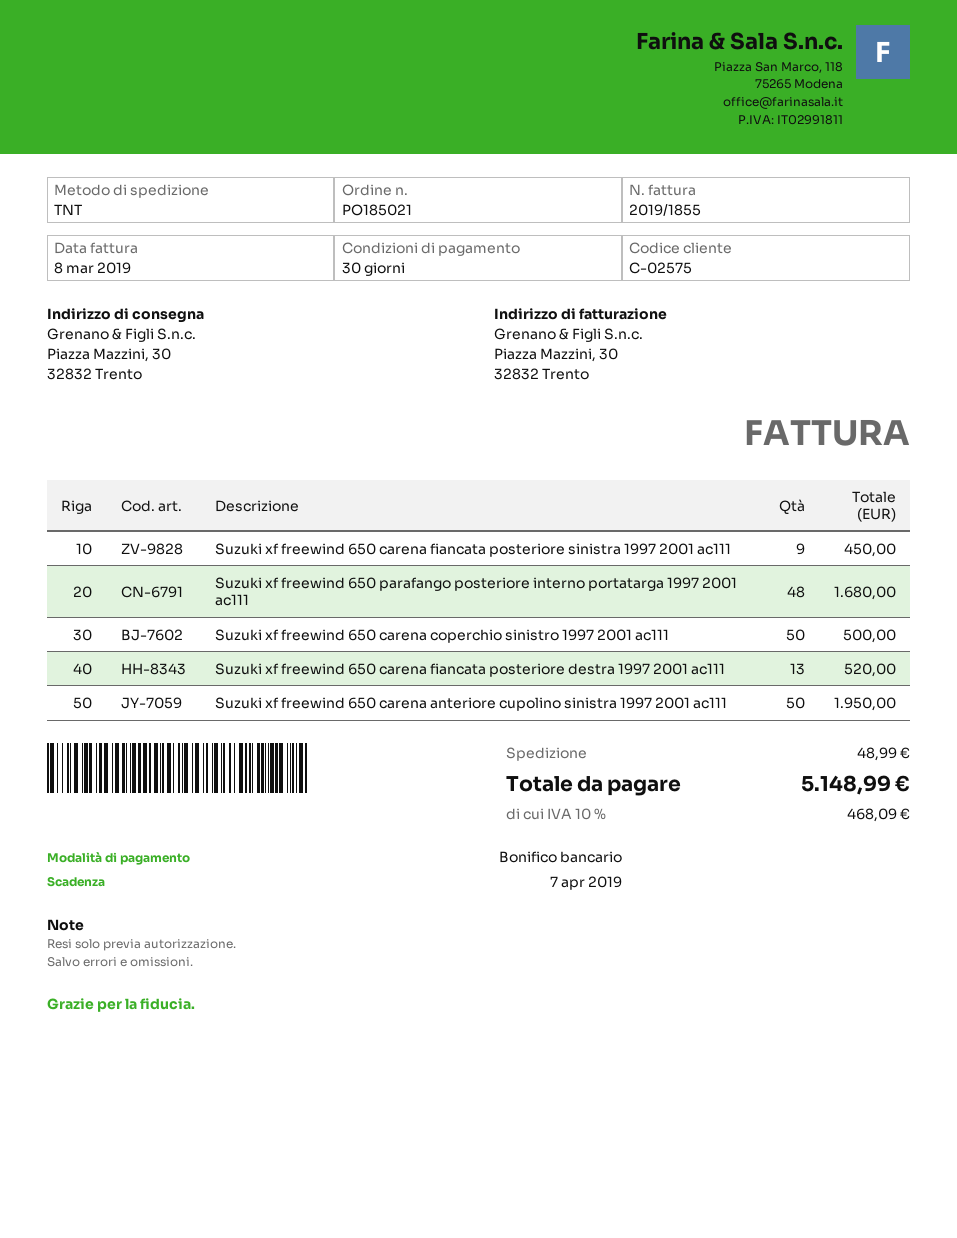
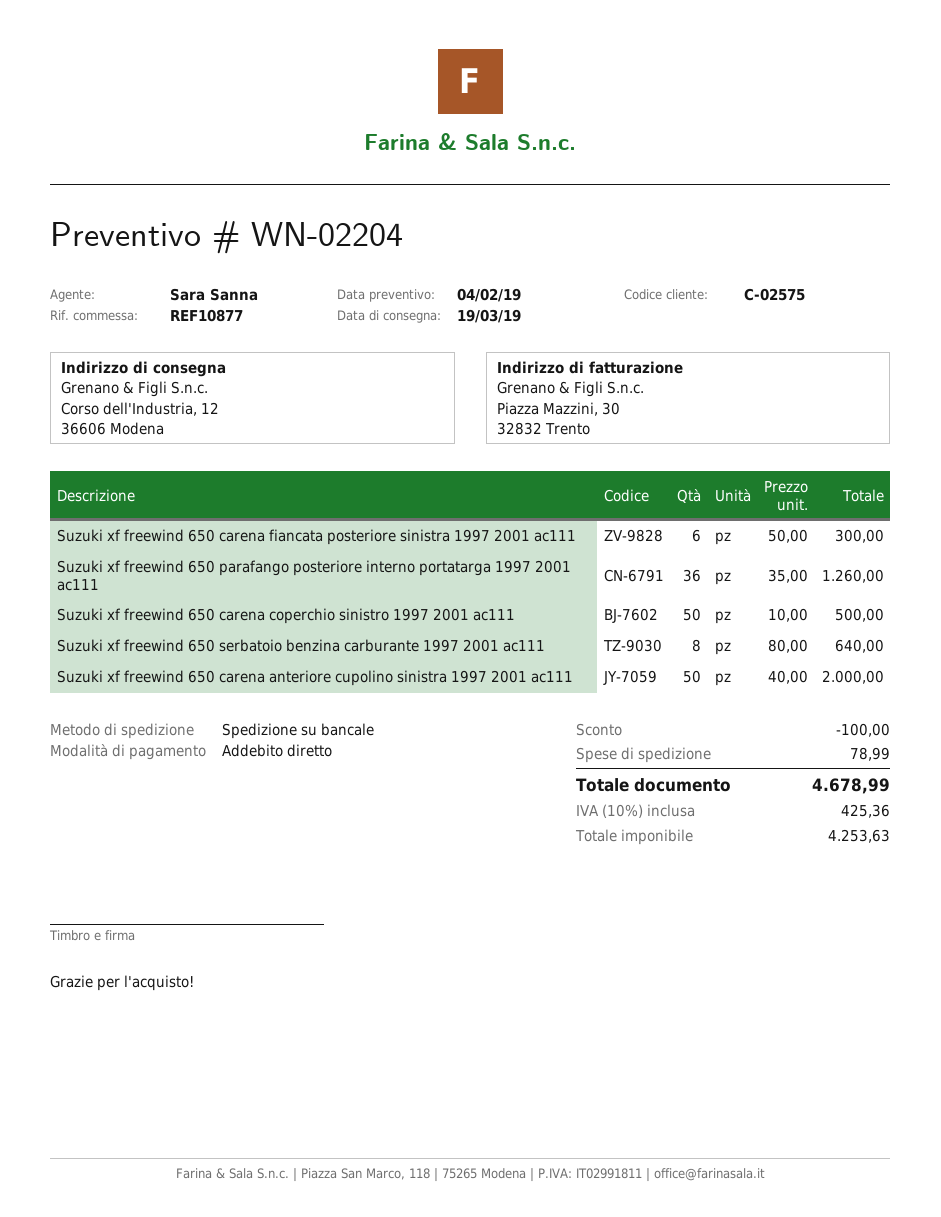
payment method: bank transfer -> direct debit
shipping method: TNT -> pallet freight
ship to: Piazza Mazzini, 30, 32832 Trento -> Corso dell'Industria, 12, 36606 Modena
Suzuki xf freewind 650 carena fiancata posteriore sinistra 1997 2001 ac111: 9 for 450.00 -> 6 for 300.00
Suzuki xf freewind 650 parafango posteriore interno portatarga 1997 2001 ac111: 48 for 1680.00 -> 36 for 1260.00
Suzuki xf freewind 650 carena fiancata posteriore destra 1997 2001 ac111: 13 for 520.00 -> none
Suzuki xf freewind 650 carena anteriore cupolino sinistra 1997 2001 ac111: 50 for 1950.00 -> 50 for 2000.00
Suzuki xf freewind 650 serbatoio benzina carburante 1997 2001 ac111: none -> 8 for 640.00
discount: none -> 100.00
shipping: 48.99 -> 78.99
tax: 10% = 468.09 -> 10% = 425.36
total: 5148.99 -> 4678.99

